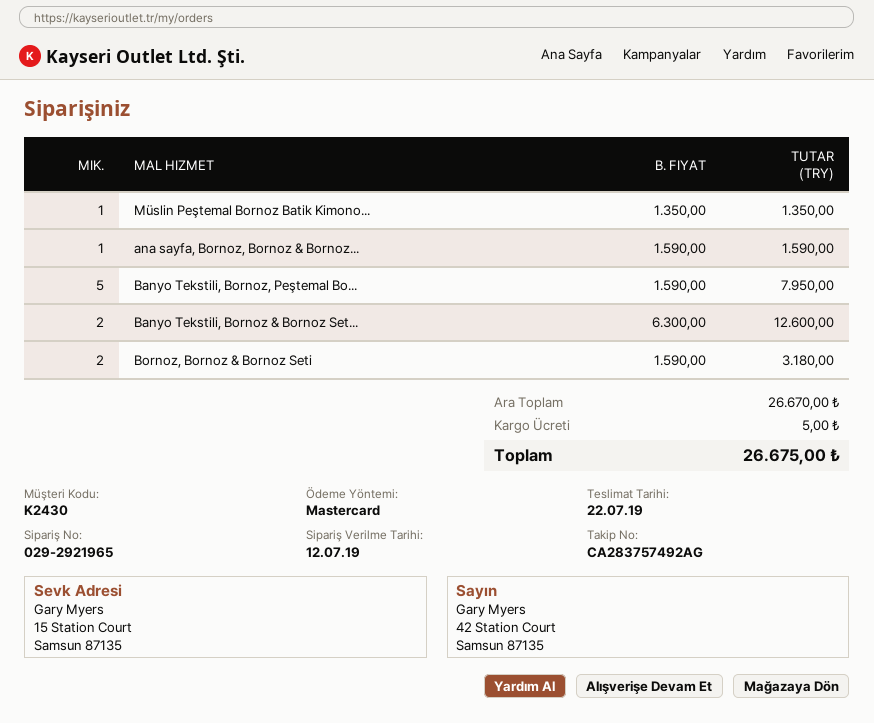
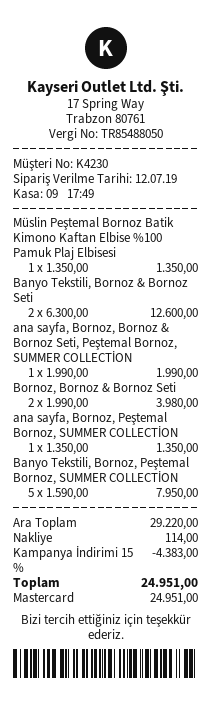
customer number: K2430 -> K4230
ana sayfa, Bornoz, Bornoz & Bornoz...: 1 x 1590.00 = 1590.00 -> 1 x 1990.00 = 1990.00
Bornoz, Bornoz & Bornoz Seti: 2 x 1590.00 = 3180.00 -> 2 x 1990.00 = 3980.00
ana sayfa, Bornoz, Peştemal Bornoz, SUMMER COLLECTİON: none -> 1 x 1350.00 = 1350.00
subtotal: 26670.00 -> 29220.00
discount: none -> 15% = 4383.00
shipping: 5.00 -> 114.00
total: 26675.00 -> 24951.00

